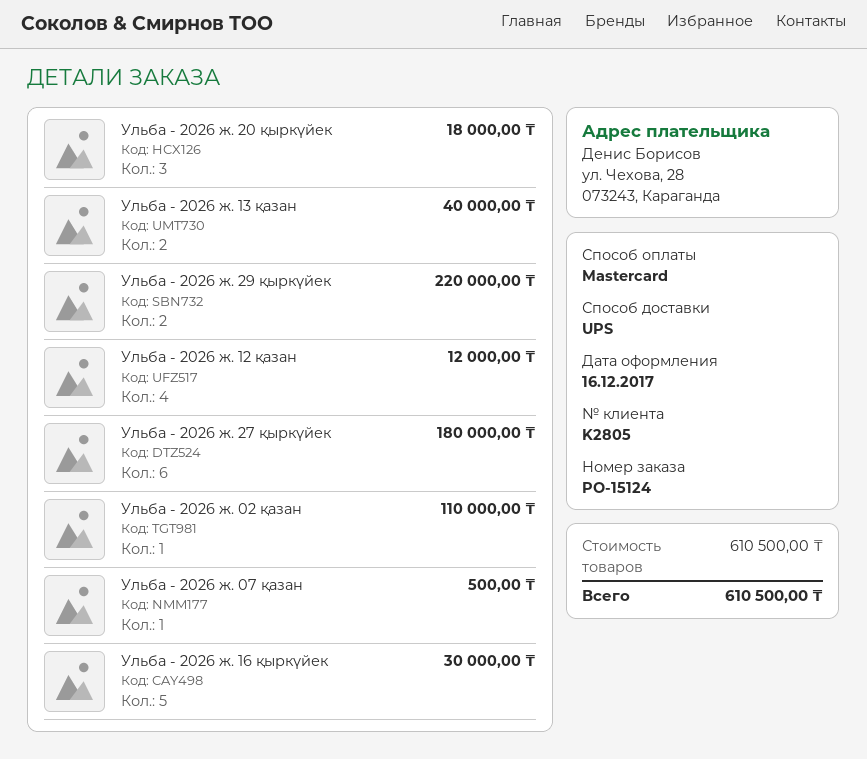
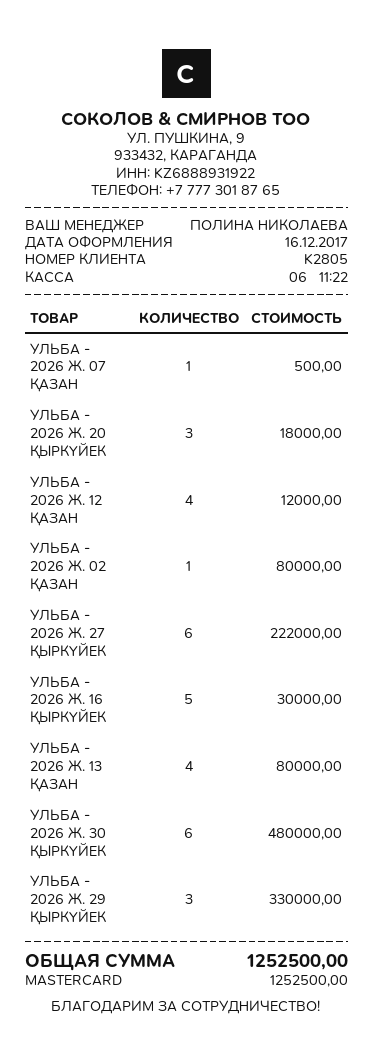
Ульба - 2026 ж. 13 қазан: 2 for 40000.00 -> 4 for 80000.00
Ульба - 2026 ж. 29 қыркүйек: 2 for 220000.00 -> 3 for 330000.00
Ульба - 2026 ж. 27 қыркүйек: 6 for 180000.00 -> 6 for 222000.00
Ульба - 2026 ж. 02 қазан: 1 for 110000.00 -> 1 for 80000.00
УЛЬБА - 2026 Ж. 30 ҚЫРКҮЙЕК: none -> 6 for 480000.00
total: 610500.00 -> 1252500.00

